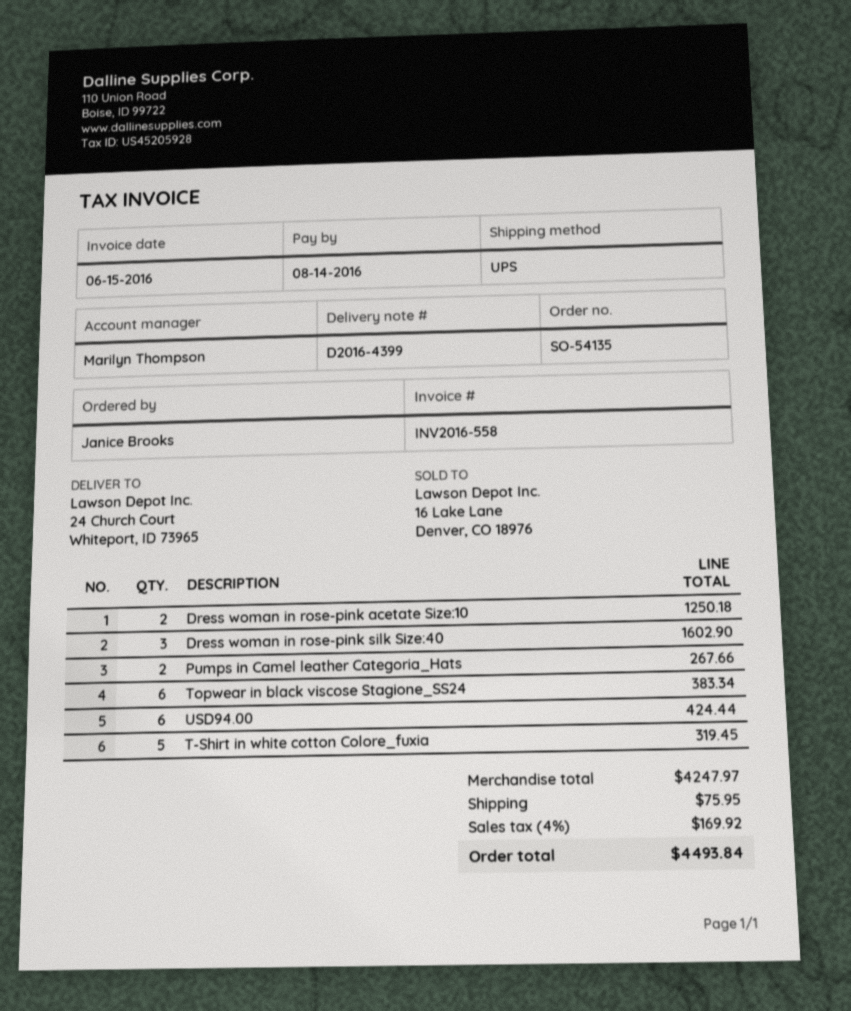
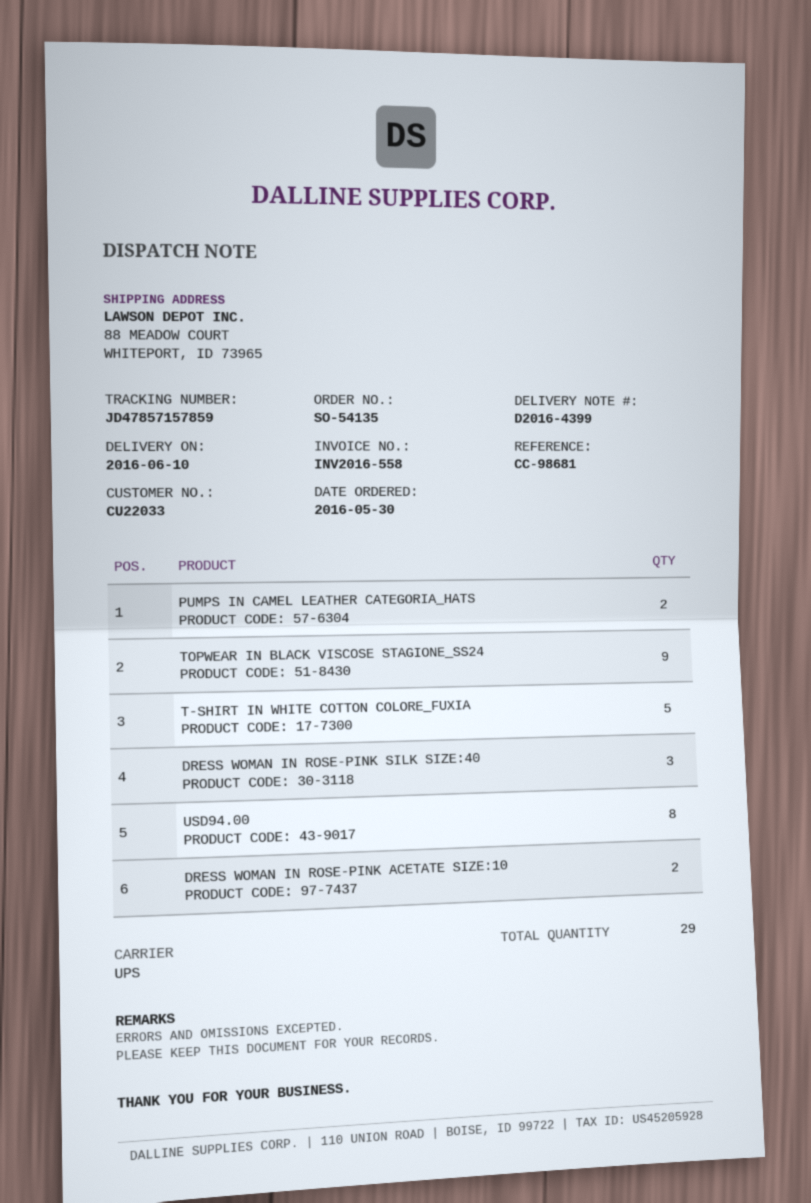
ship to: 24 Church Court, Whiteport, ID 73965 -> 88 MEADOW COURT, WHITEPORT, ID 73965
Topwear in black viscose Stagione_SS24: 6 -> 9
USD94.00: 6 -> 8

